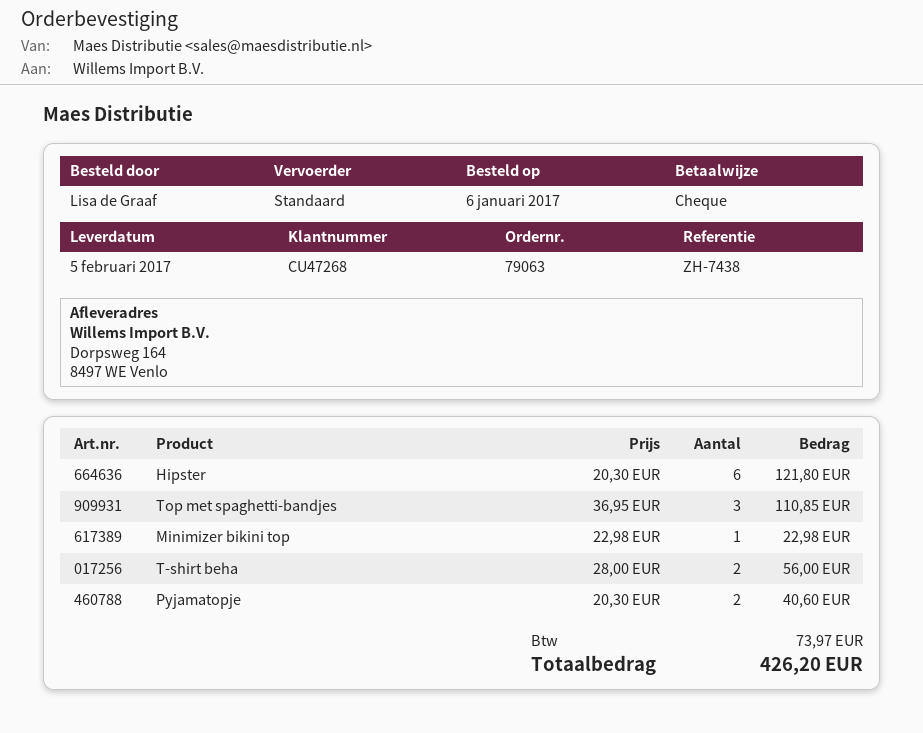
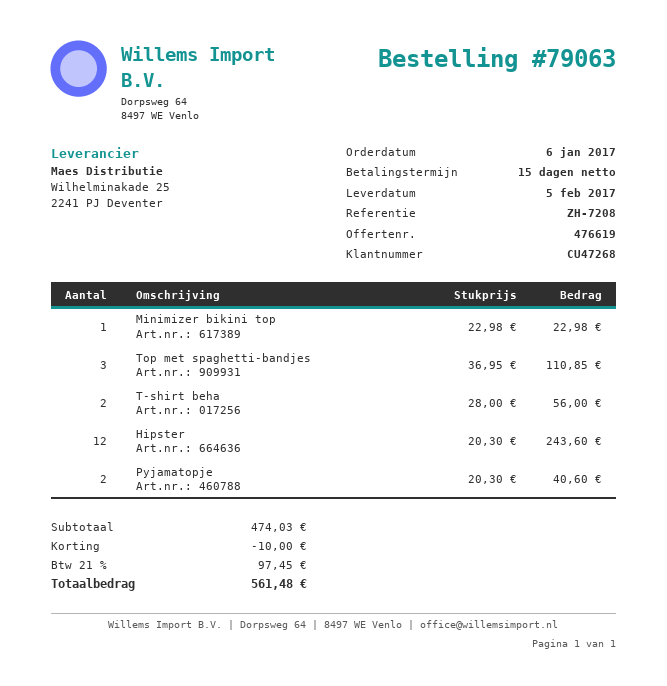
reference: ZH-7438 -> ZH-7208
Hipster: 6 x 20.30 = 121.80 -> 12 x 20.30 = 243.60
discount: none -> 10.00
tax: 73.97 -> 97.45
total: 426.20 -> 561.48

